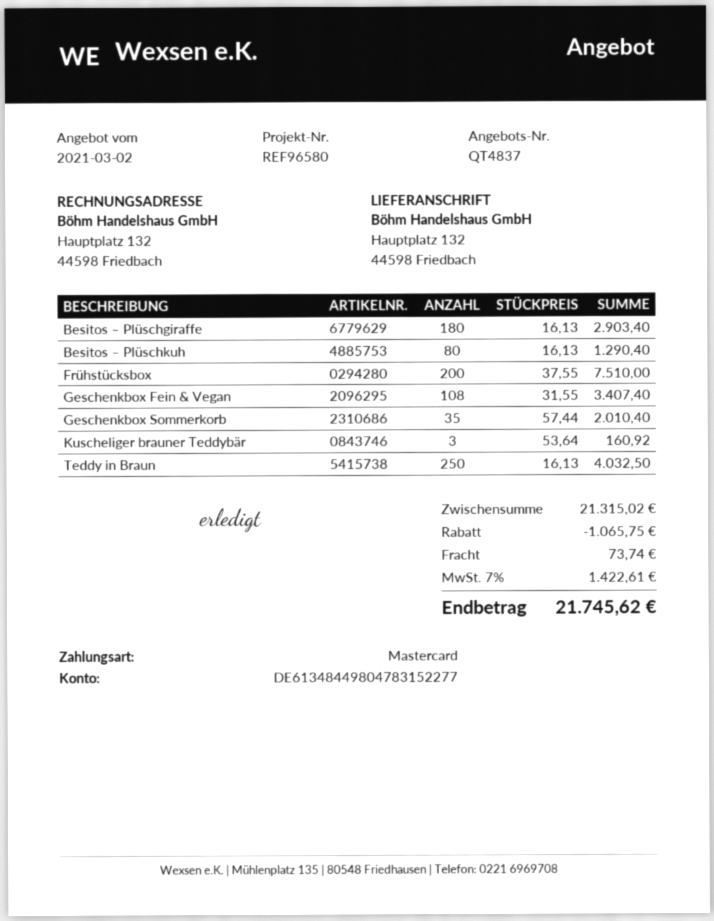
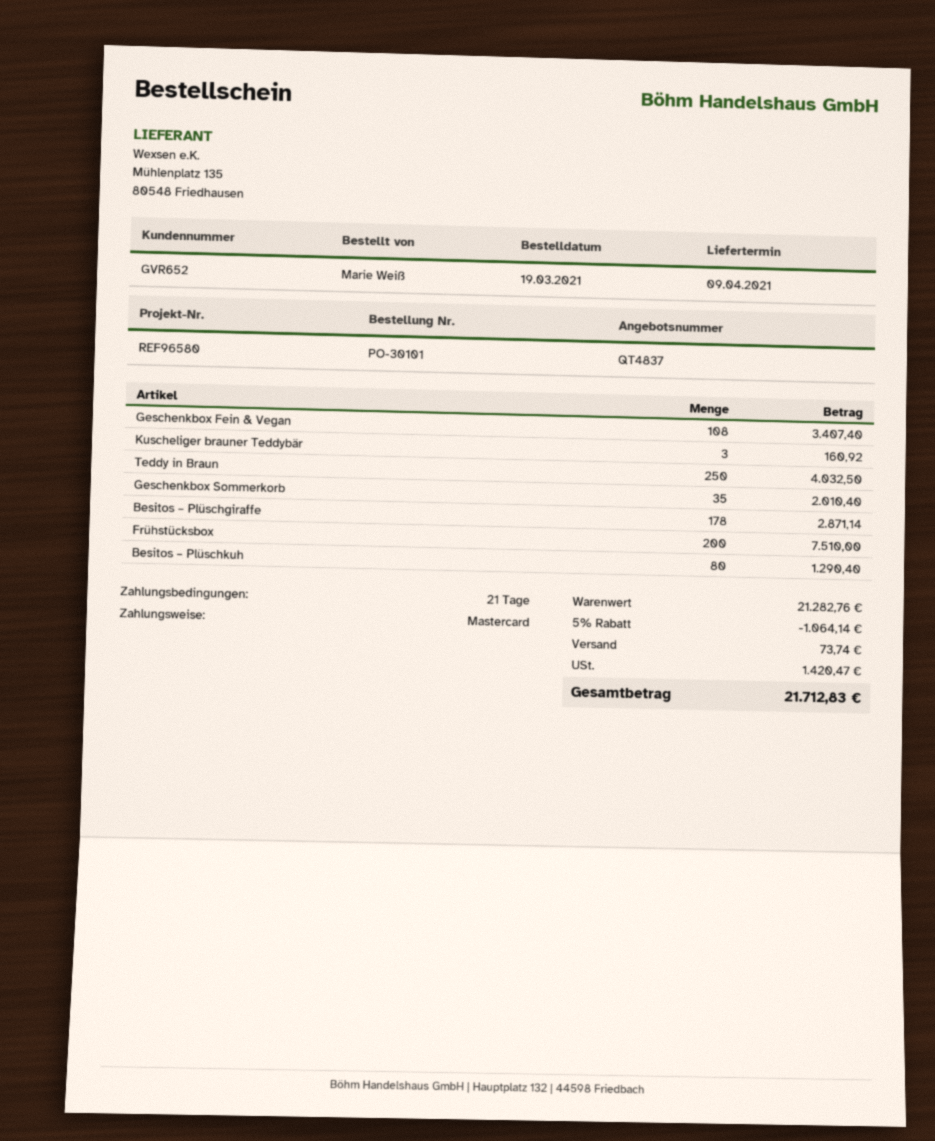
Besitos – Plüschgiraffe: 180 for 2903.40 -> 178 for 2871.14
subtotal: 21315.02 -> 21282.76
discount: 1065.75 -> 1064.14
tax: 1422.61 -> 1420.47
total: 21745.62 -> 21712.83

